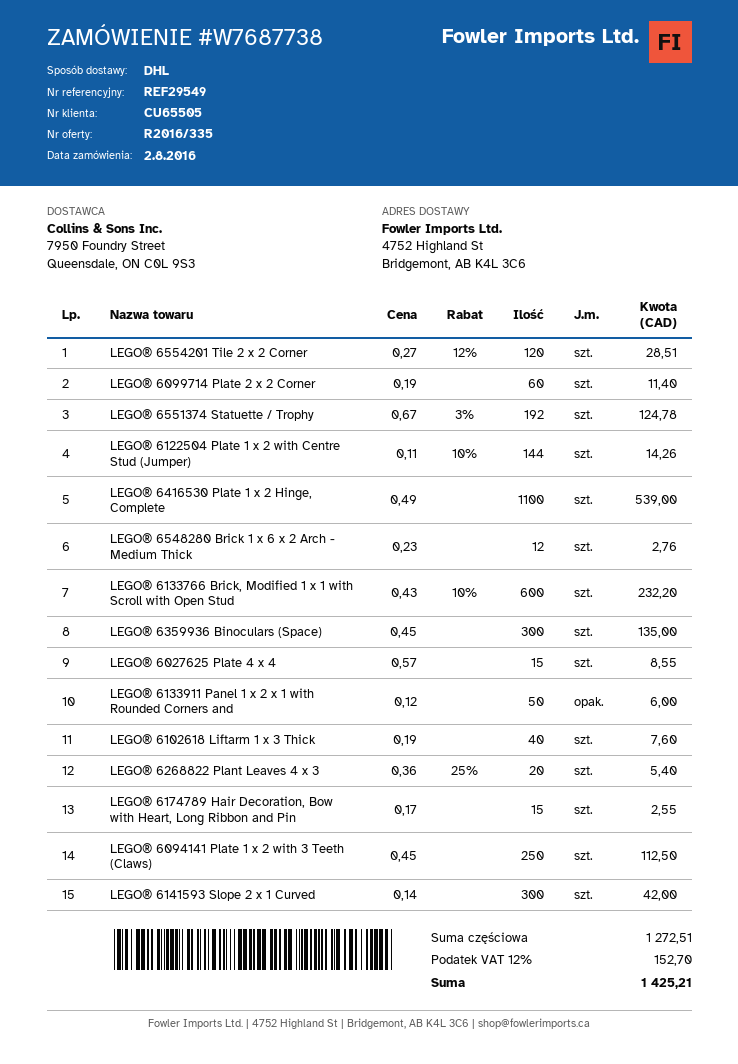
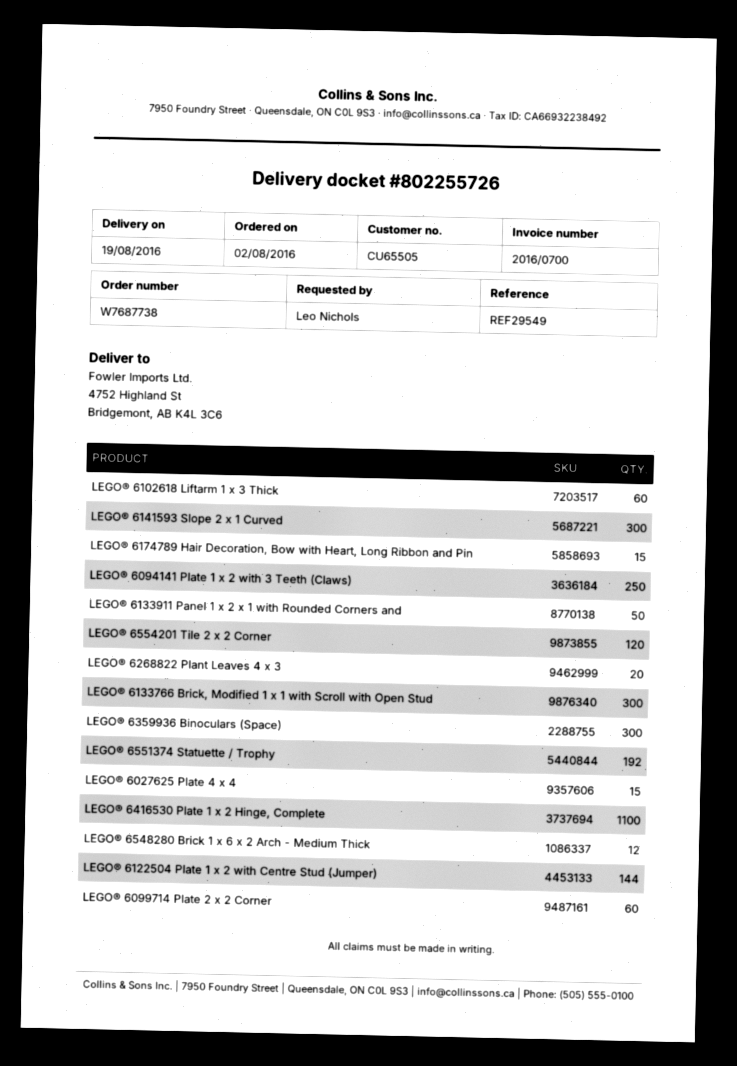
LEGO® 6133766 Brick, Modified 1 x 1 with Scroll with Open Stud: 600 -> 300
LEGO® 6102618 Liftarm 1 x 3 Thick: 40 -> 60

